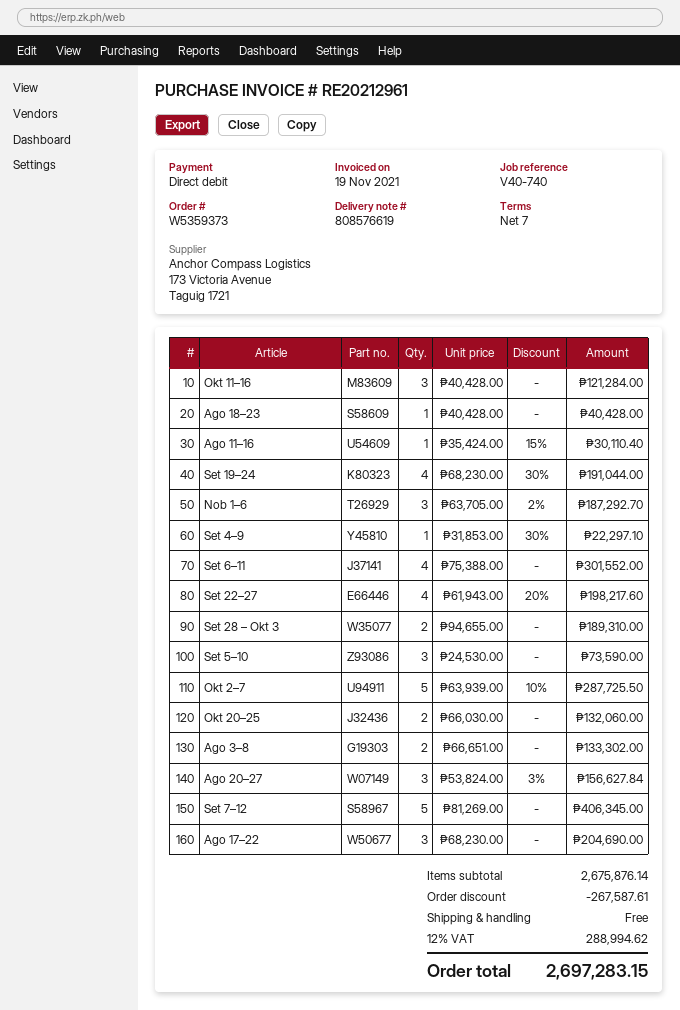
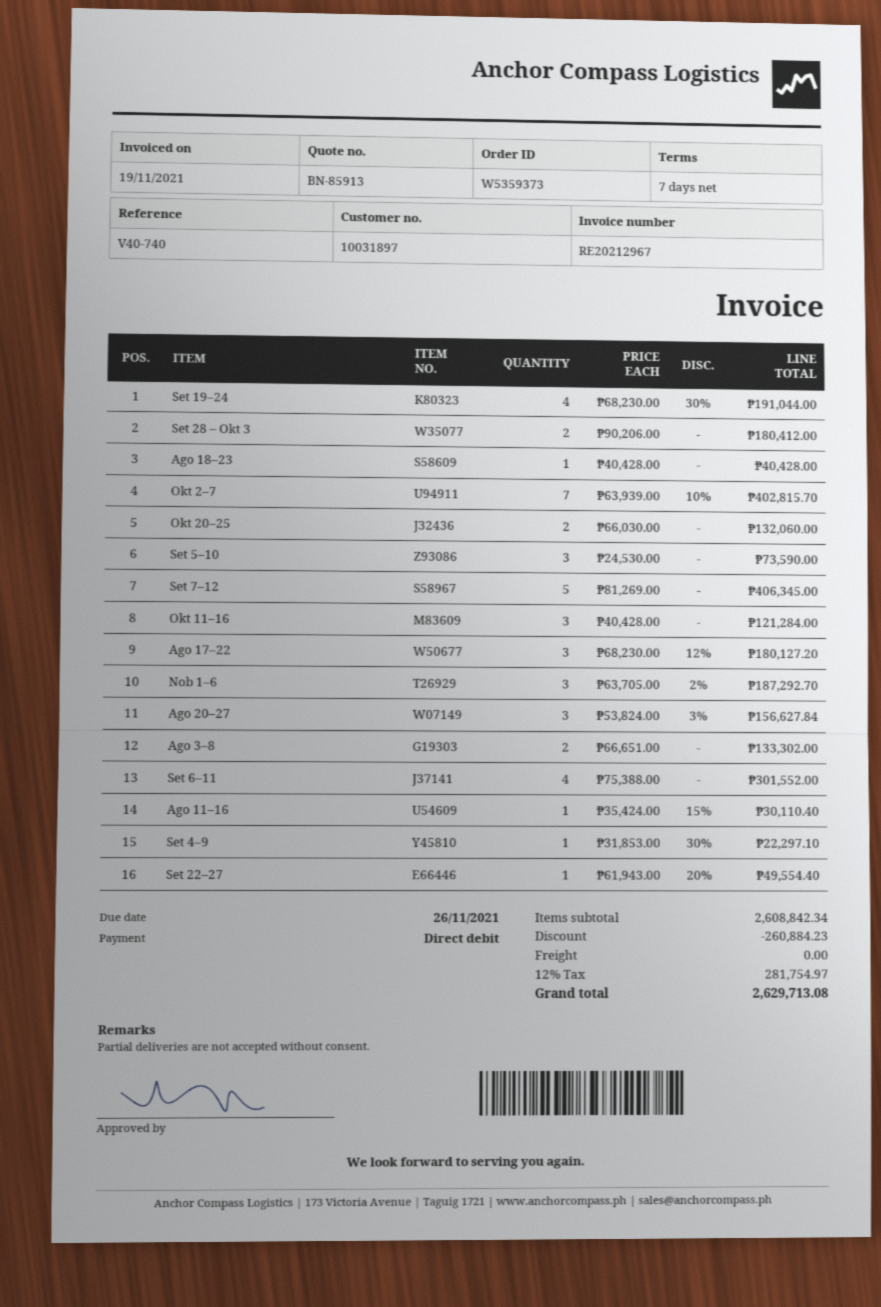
invoice number: RE20212961 -> RE20212967
Set 22–27: 4 x 61943.00 - 20% = 198217.60 -> 1 x 61943.00 - 20% = 49554.40
Set 28 – Okt 3: 2 x 94655.00 = 189310.00 -> 2 x 90206.00 = 180412.00
Okt 2–7: 5 x 63939.00 - 10% = 287725.50 -> 7 x 63939.00 - 10% = 402815.70
Ago 17–22: 3 x 68230.00 = 204690.00 -> 3 x 68230.00 - 12% = 180127.20
subtotal: 2675876.14 -> 2608842.34
discount: 267587.61 -> 260884.23
tax: 12% = 288994.62 -> 12% = 281754.97
total: 2697283.15 -> 2629713.08

